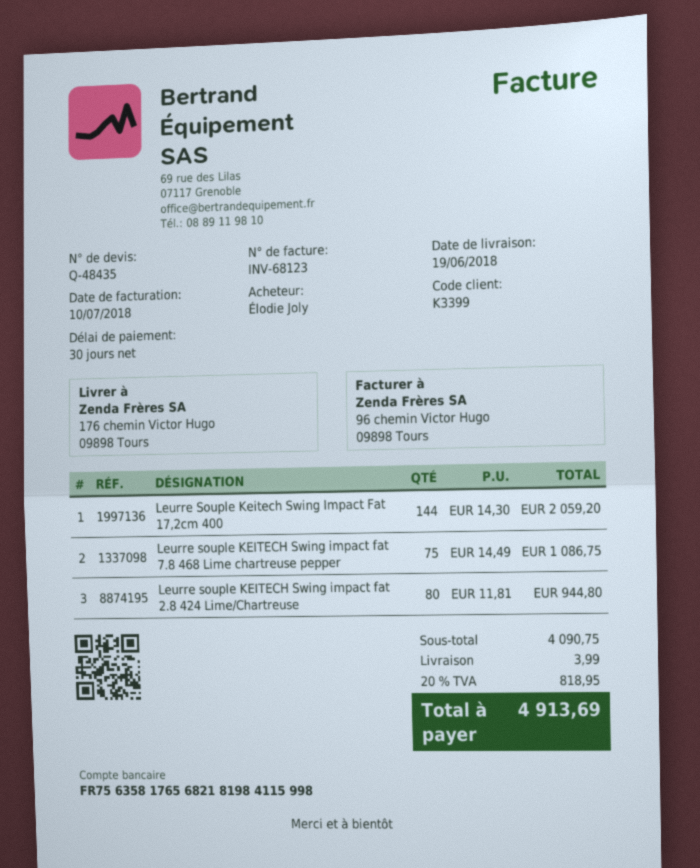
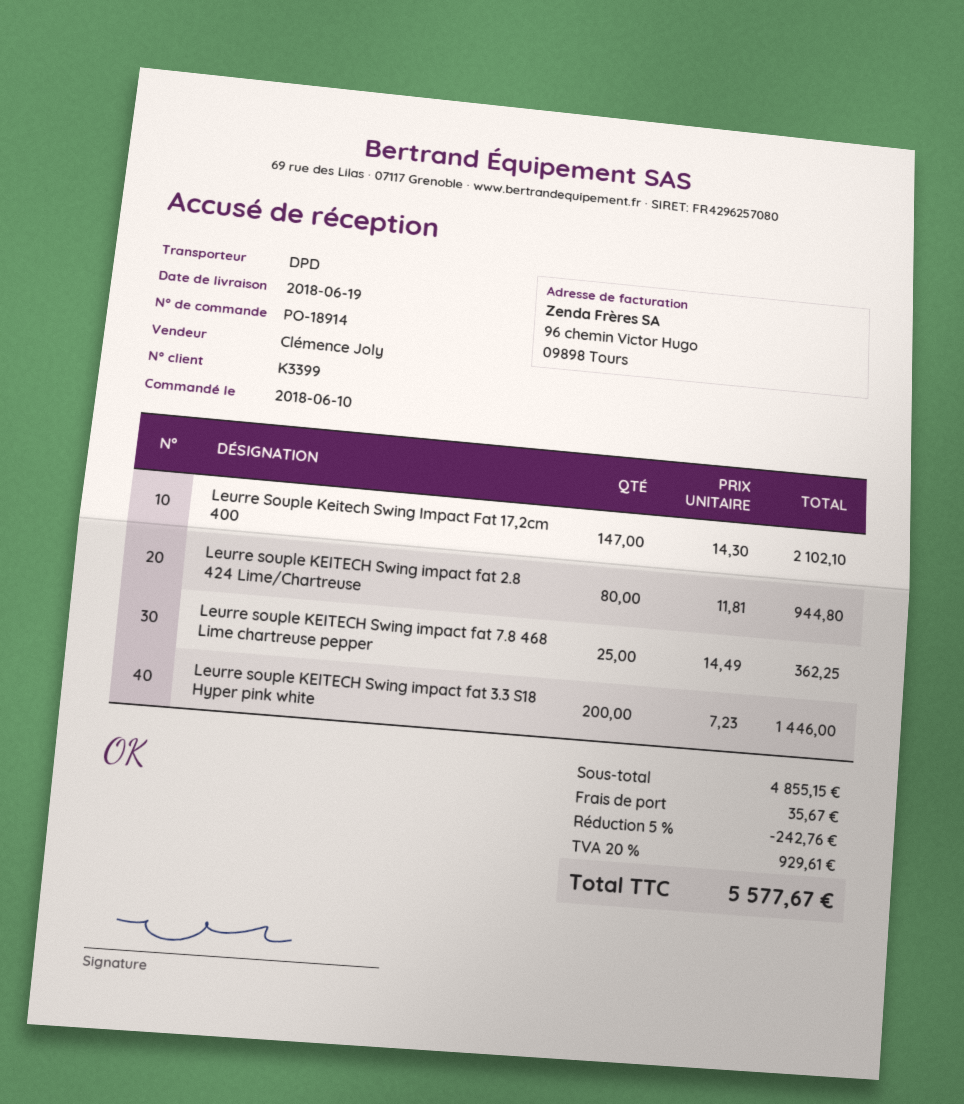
Leurre Souple Keitech Swing Impact Fat 17,2cm 400: 144 x 14.30 = 2059.20 -> 147 x 14.30 = 2102.10
Leurre souple KEITECH Swing impact fat 7.8 468 Lime chartreuse pepper: 75 x 14.49 = 1086.75 -> 25 x 14.49 = 362.25
Leurre souple KEITECH Swing impact fat 3.3 S18 Hyper pink white: none -> 200 x 7.23 = 1446.00
subtotal: 4090.75 -> 4855.15
discount: none -> 5% = 242.76
shipping: 3.99 -> 35.67
tax: 20% = 818.95 -> 20% = 929.61
total: 4913.69 -> 5577.67

